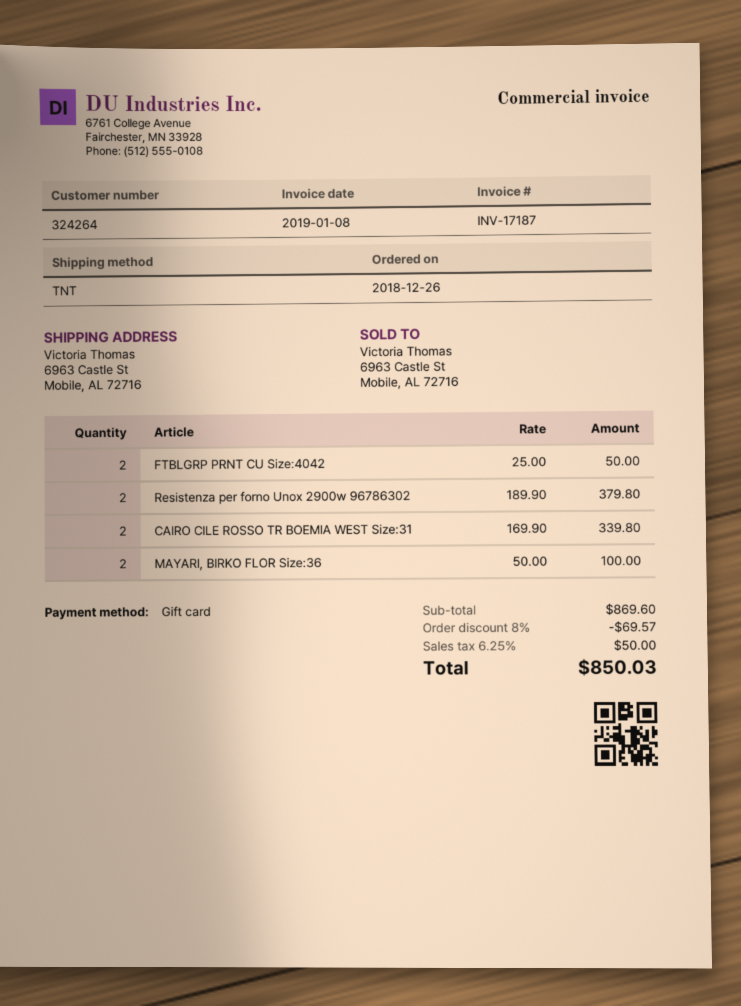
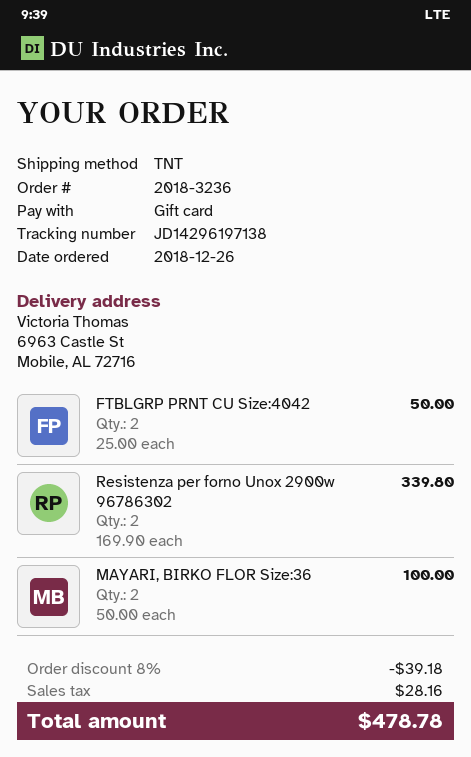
Resistenza per forno Unox 2900w 96786302: 2 x 189.90 = 379.80 -> 2 x 169.90 = 339.80
CAIRO CILE ROSSO TR BOEMIA WEST Size:31: 2 x 169.90 = 339.80 -> none
discount: 8% = 69.57 -> 8% = 39.18
tax: 50.00 -> 28.16
total: 850.03 -> 478.78

